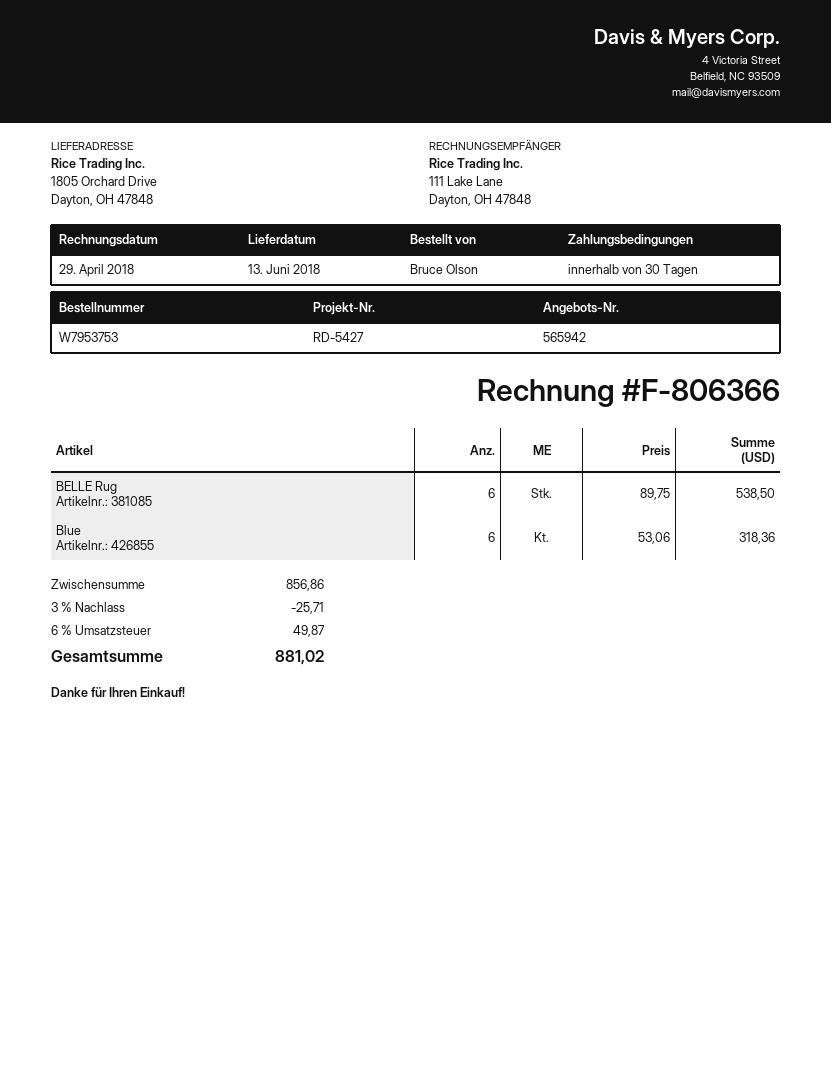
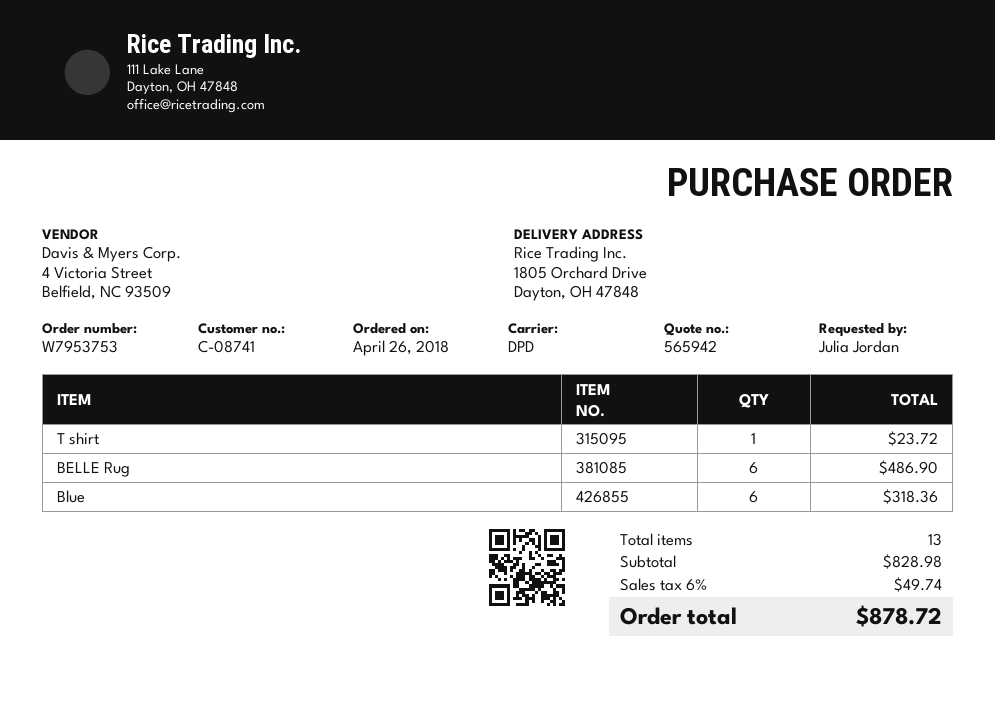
ordered by: Bruce Olson -> Julia Jordan
BELLE Rug: 6 for 538.50 -> 6 for 486.90
T shirt: none -> 1 for 23.72
subtotal: 856.86 -> 828.98
discount: 3% = 25.71 -> none
tax: 6% = 49.87 -> 6% = 49.74
total: 881.02 -> 878.72

